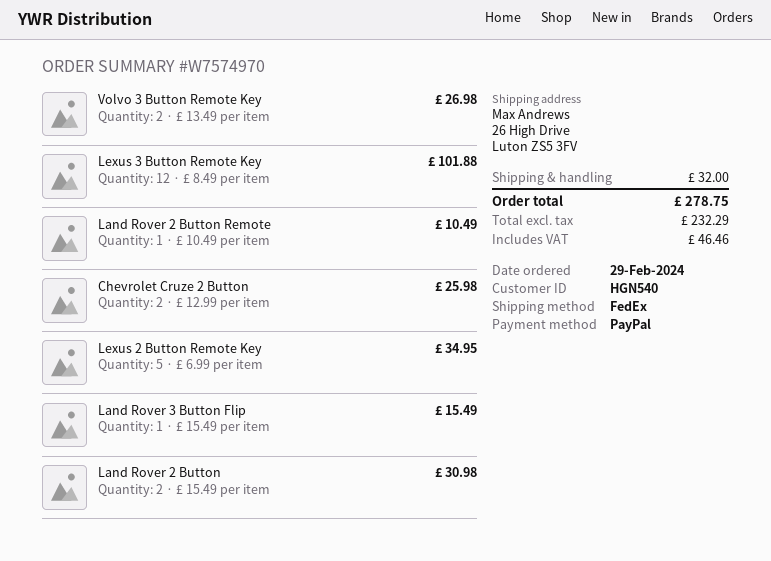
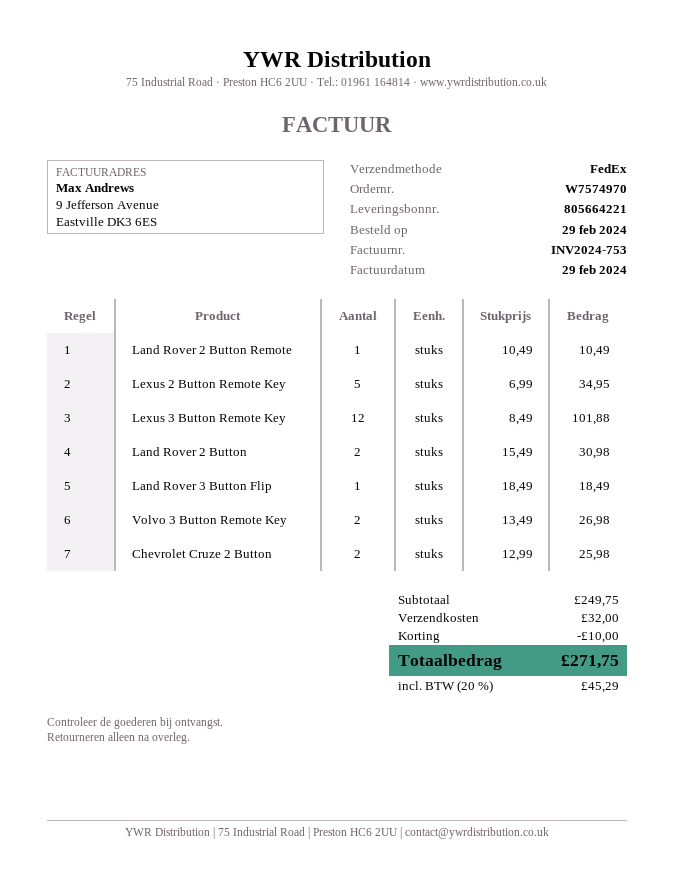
Land Rover 3 Button Flip: 1 x 15.49 = 15.49 -> 1 x 18.49 = 18.49
discount: none -> 10.00
tax: 46.46 -> 45.29
total: 278.75 -> 271.75

